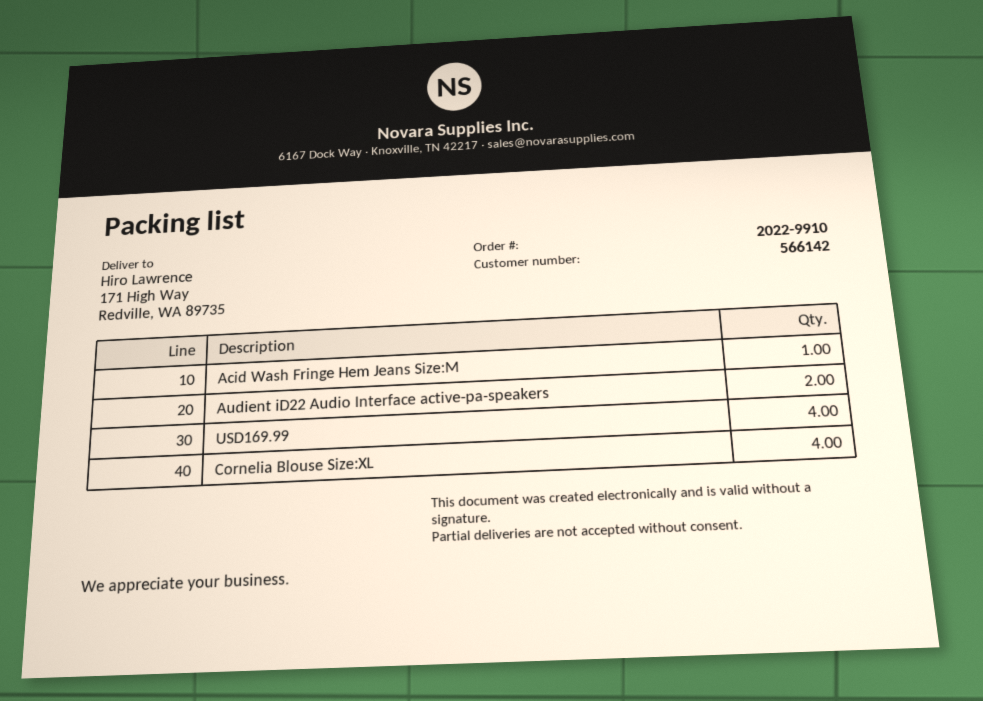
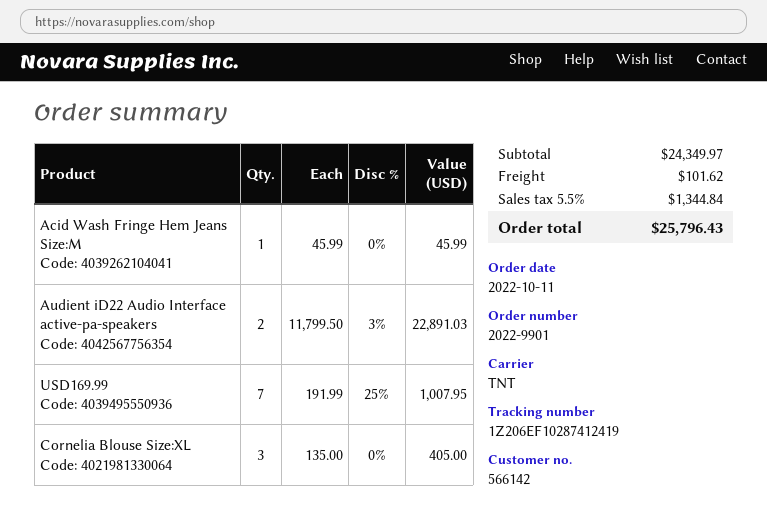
order number: 2022-9910 -> 2022-9901
USD169.99: 4 -> 7
Cornelia Blouse Size:XL: 4 -> 3

